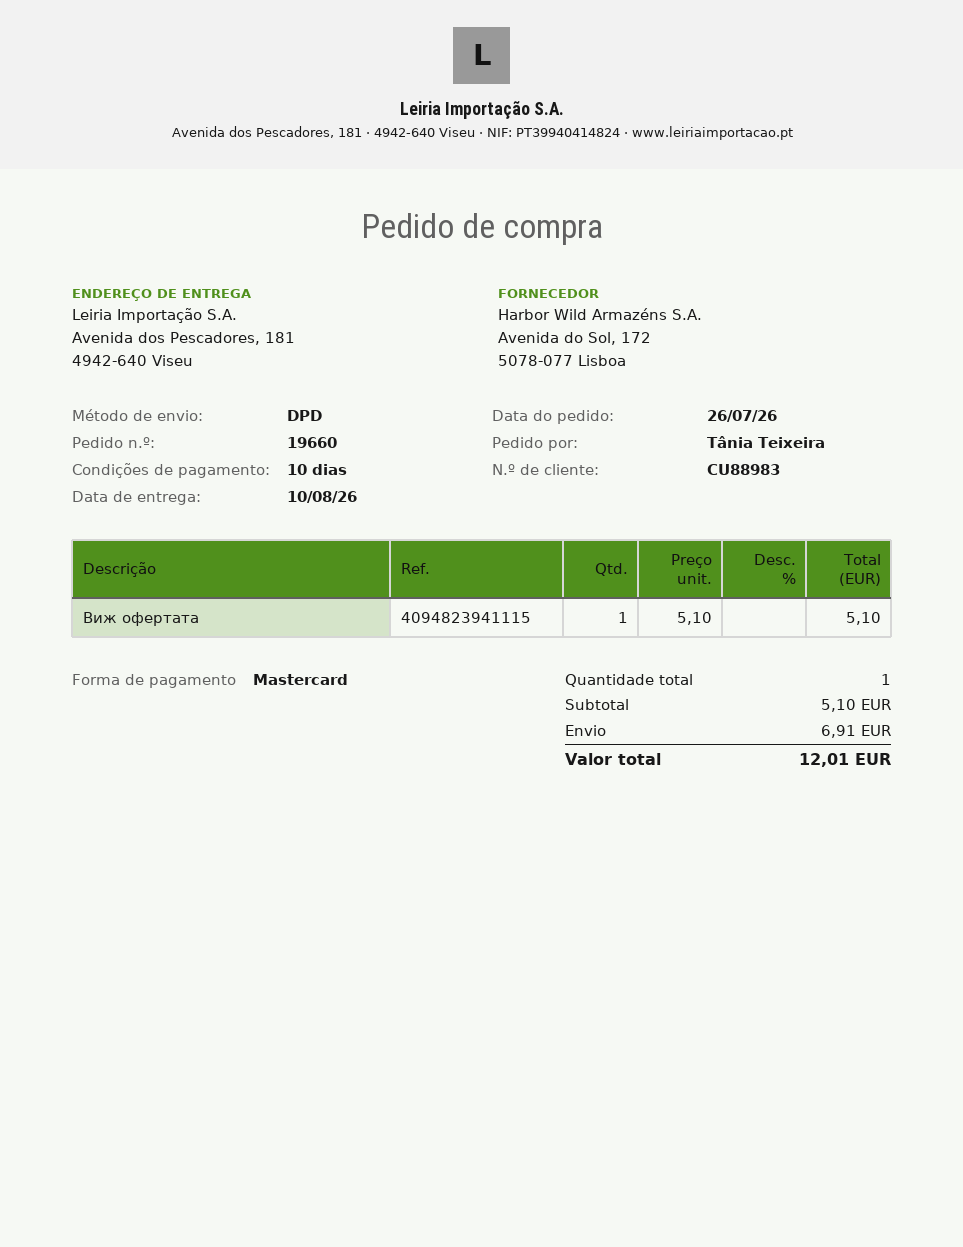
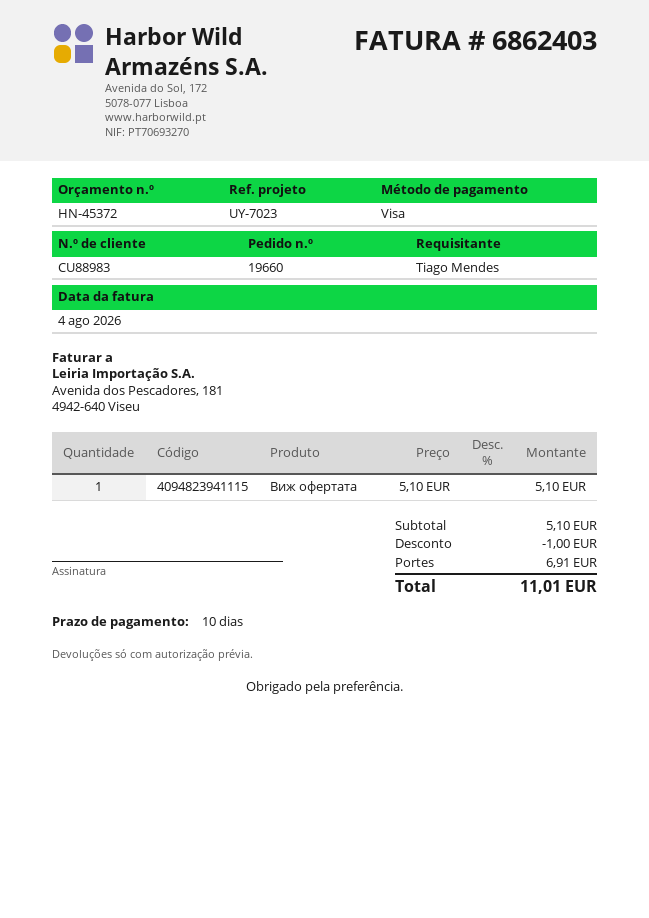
ordered by: Tânia Teixeira -> Tiago Mendes
payment method: Mastercard -> Visa
discount: none -> 1.00
total: 12.01 -> 11.01

